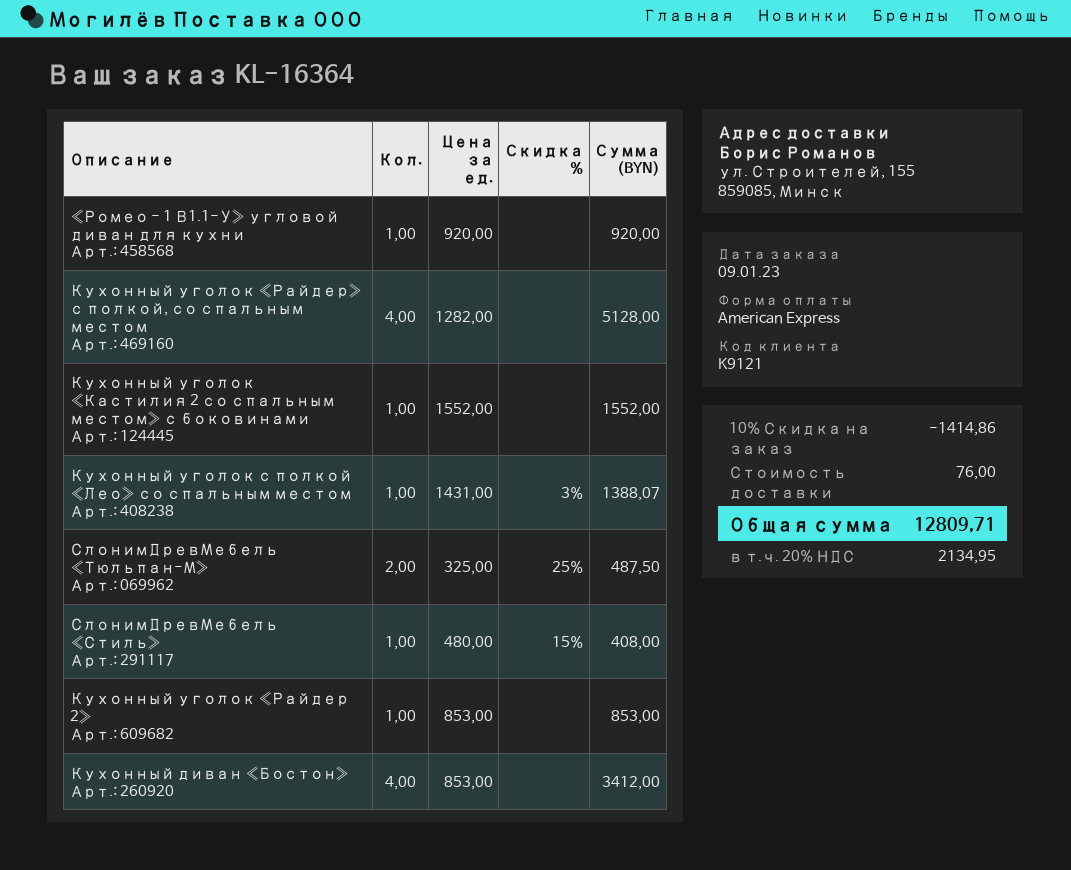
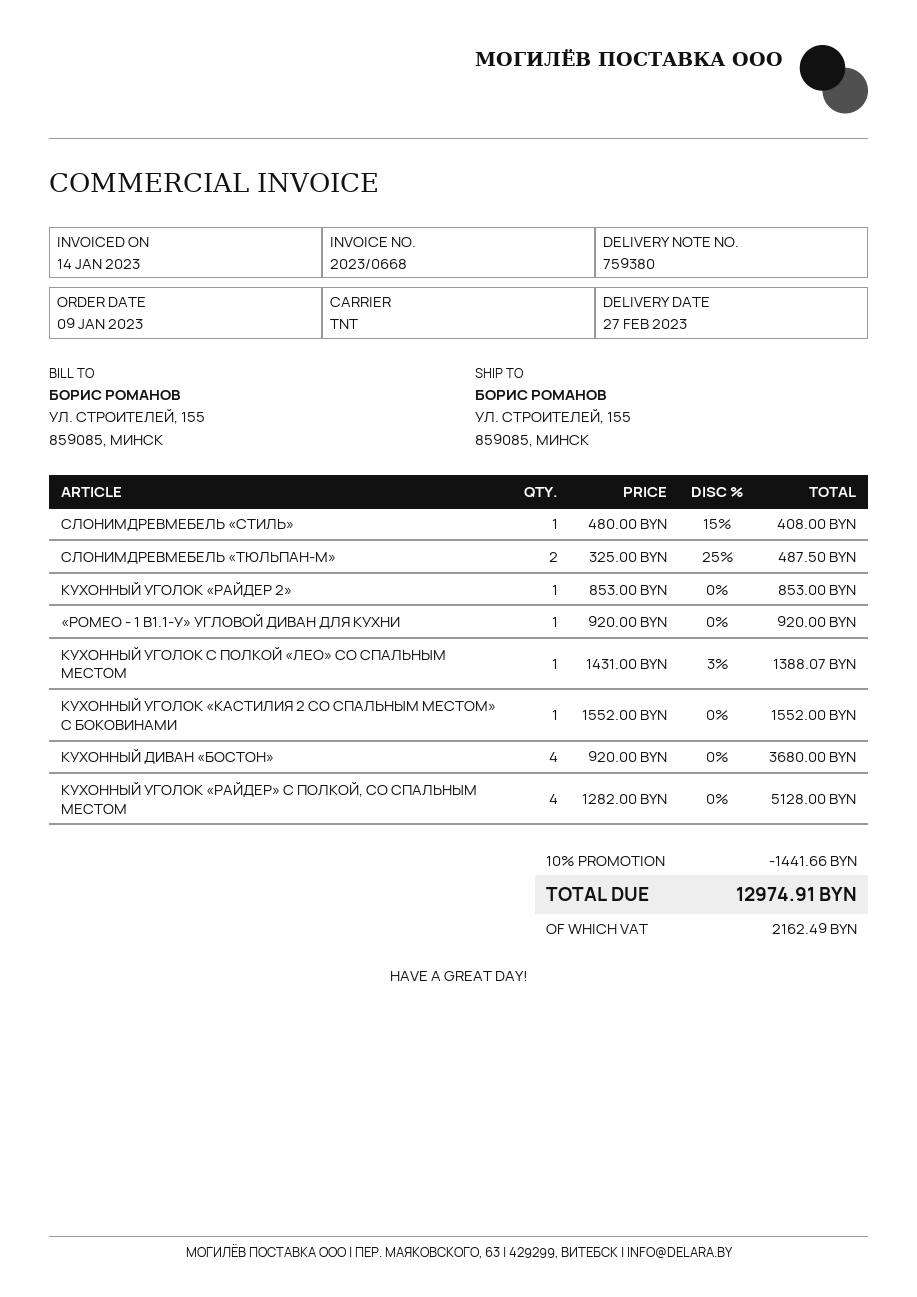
Кухонный диван «Бостон»: 4 x 853.00 = 3412.00 -> 4 x 920.00 = 3680.00
discount: 10% = 1414.86 -> 10% = 1441.66
shipping: 76.00 -> none
tax: 2134.95 -> 2162.49
total: 12809.71 -> 12974.91

